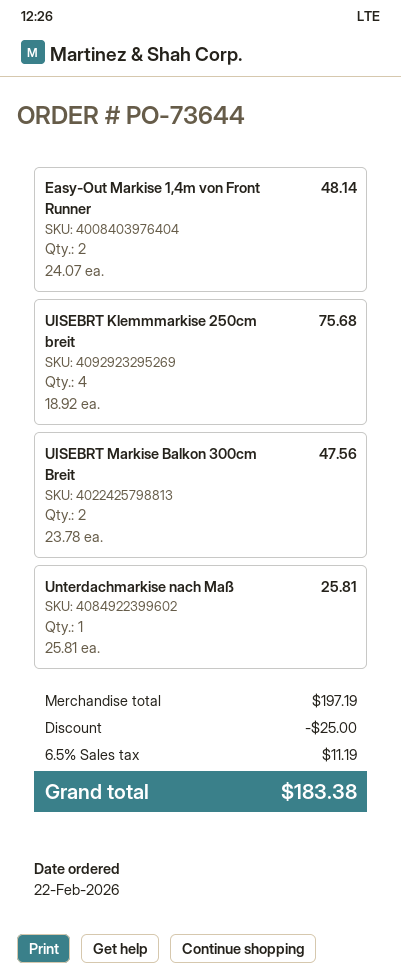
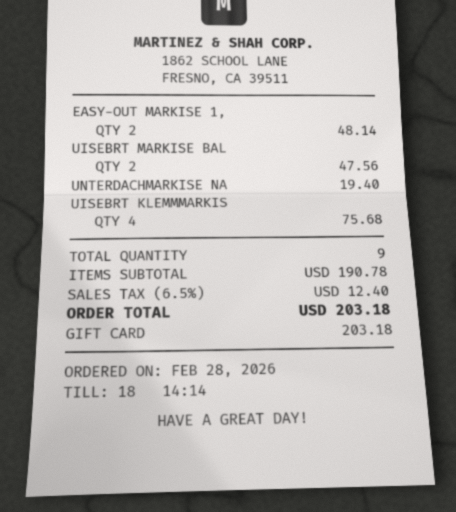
order date: 2026-02-22 -> 2026-02-28
Unterdachmarkise nach Maß: 1 for 25.81 -> 1 for 19.40
subtotal: 197.19 -> 190.78
discount: 25.00 -> none
tax: 6.5% = 11.19 -> 6.5% = 12.40
total: 183.38 -> 203.18

